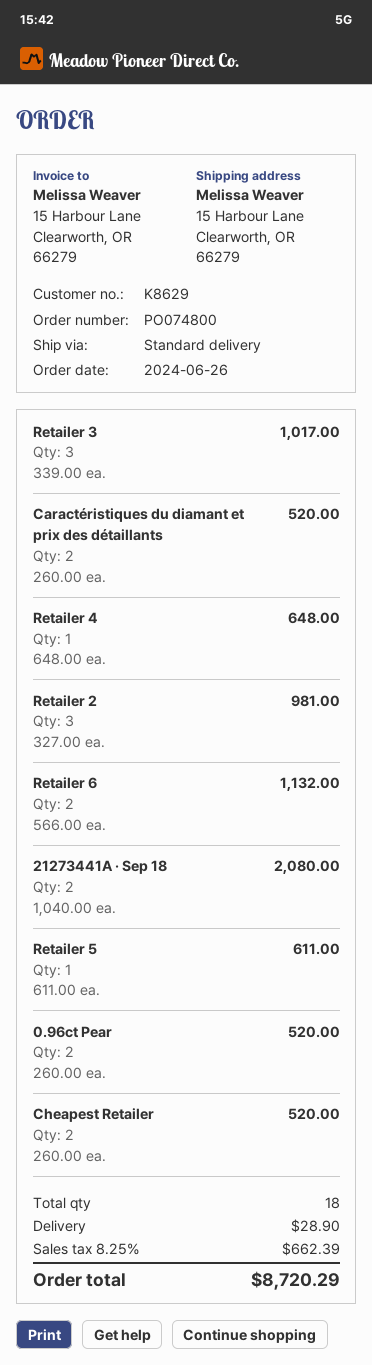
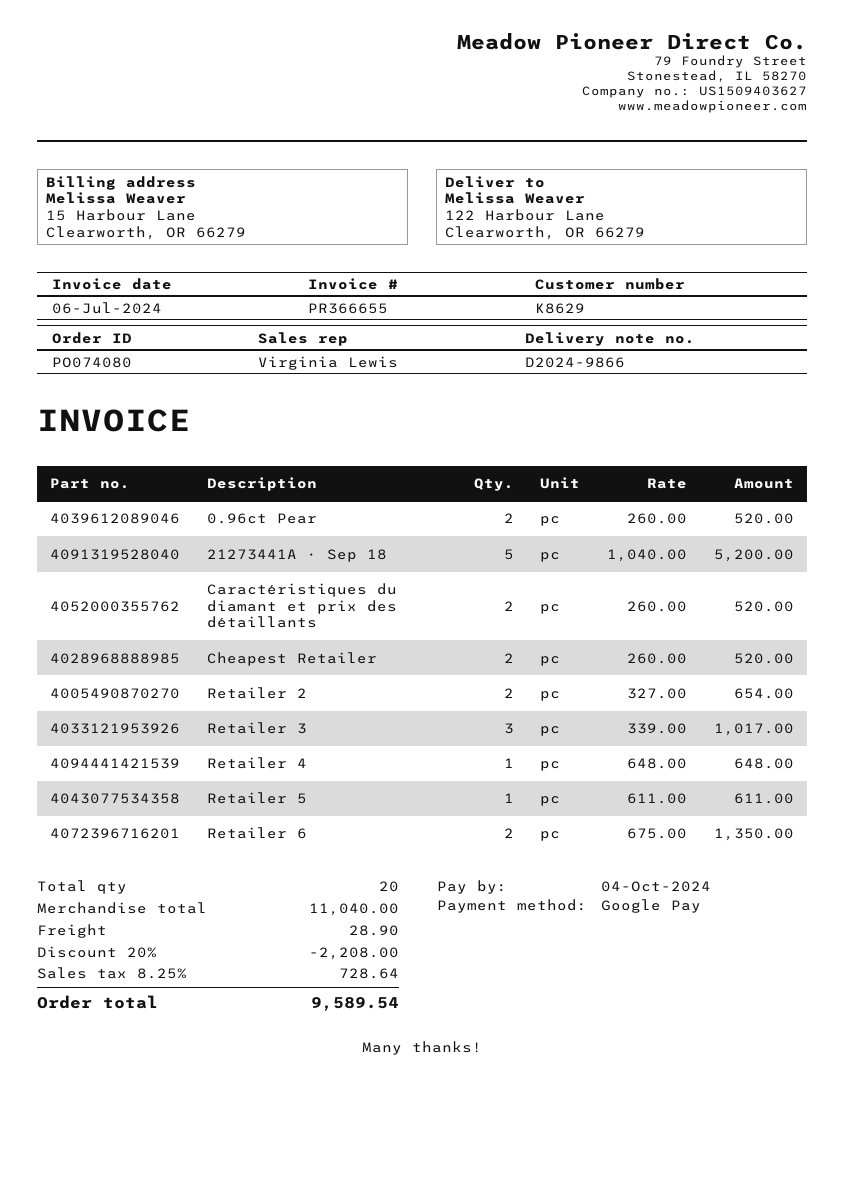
order number: PO074800 -> PO074080
ship to: 15 Harbour Lane, Clearworth, OR 66279 -> 122 Harbour Lane, Clearworth, OR 66279
Retailer 2: 3 x 327.00 = 981.00 -> 2 x 327.00 = 654.00
Retailer 6: 2 x 566.00 = 1132.00 -> 2 x 675.00 = 1350.00
21273441A · Sep 18: 2 x 1040.00 = 2080.00 -> 5 x 1040.00 = 5200.00
total quantity: 18 -> 20
discount: none -> 20% = 2208.00
tax: 8.25% = 662.39 -> 8.25% = 728.64
total: 8720.29 -> 9589.54

